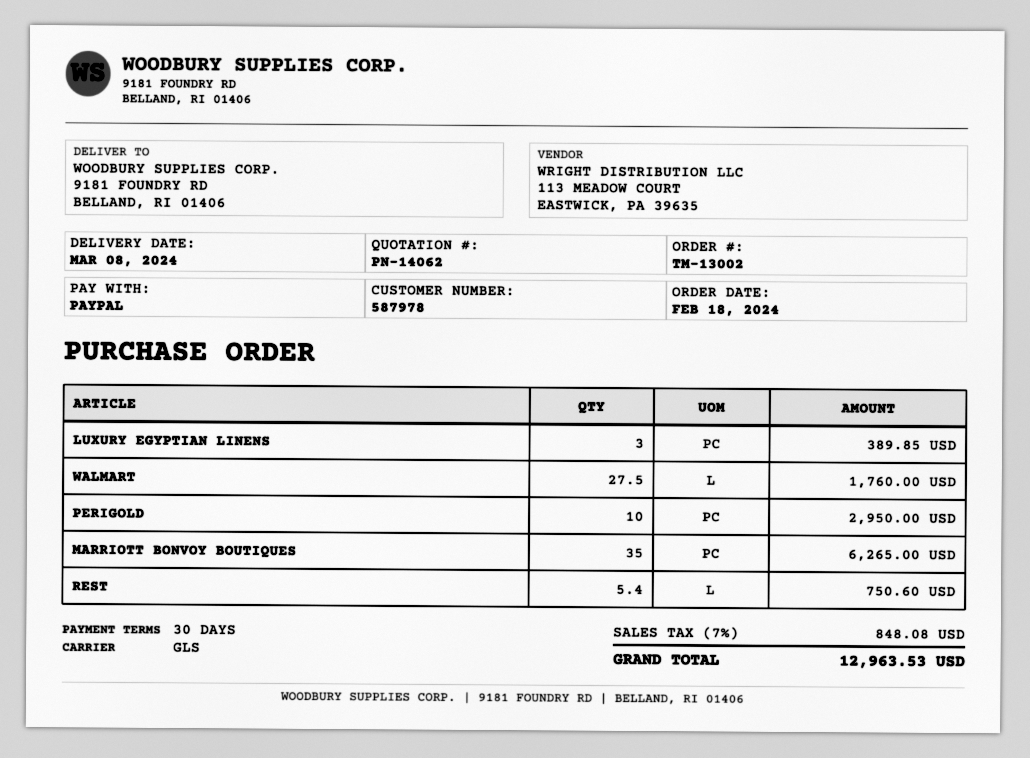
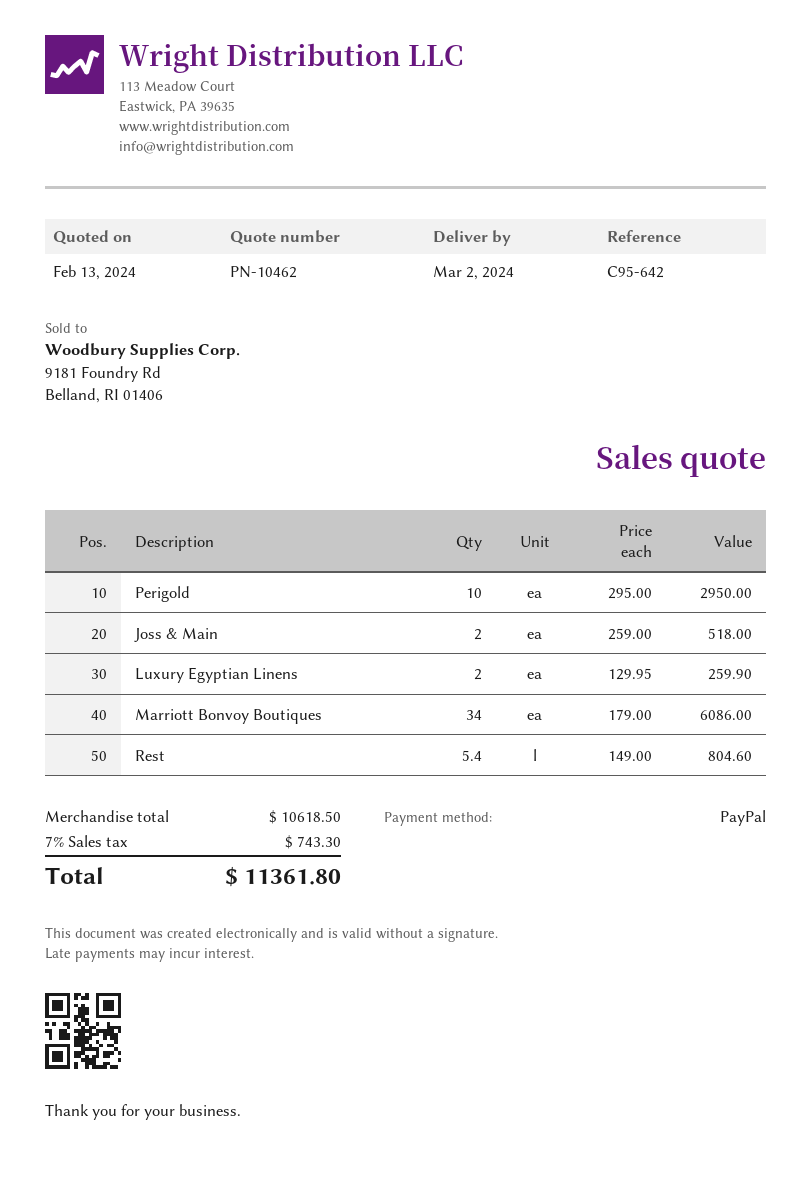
quote number: PN-14062 -> PN-10462
delivery date: 2024-03-08 -> 2024-03-02
LUXURY EGYPTIAN LINENS: 3 for 389.85 -> 2 for 259.90
WALMART: 27.5 for 1760.00 -> none
MARRIOTT BONVOY BOUTIQUES: 35 for 6265.00 -> 34 for 6086.00
REST: 5.4 for 750.60 -> 5.4 for 804.60
Joss & Main: none -> 2 for 518.00
tax: 7% = 848.08 -> 7% = 743.30
total: 12963.53 -> 11361.80

